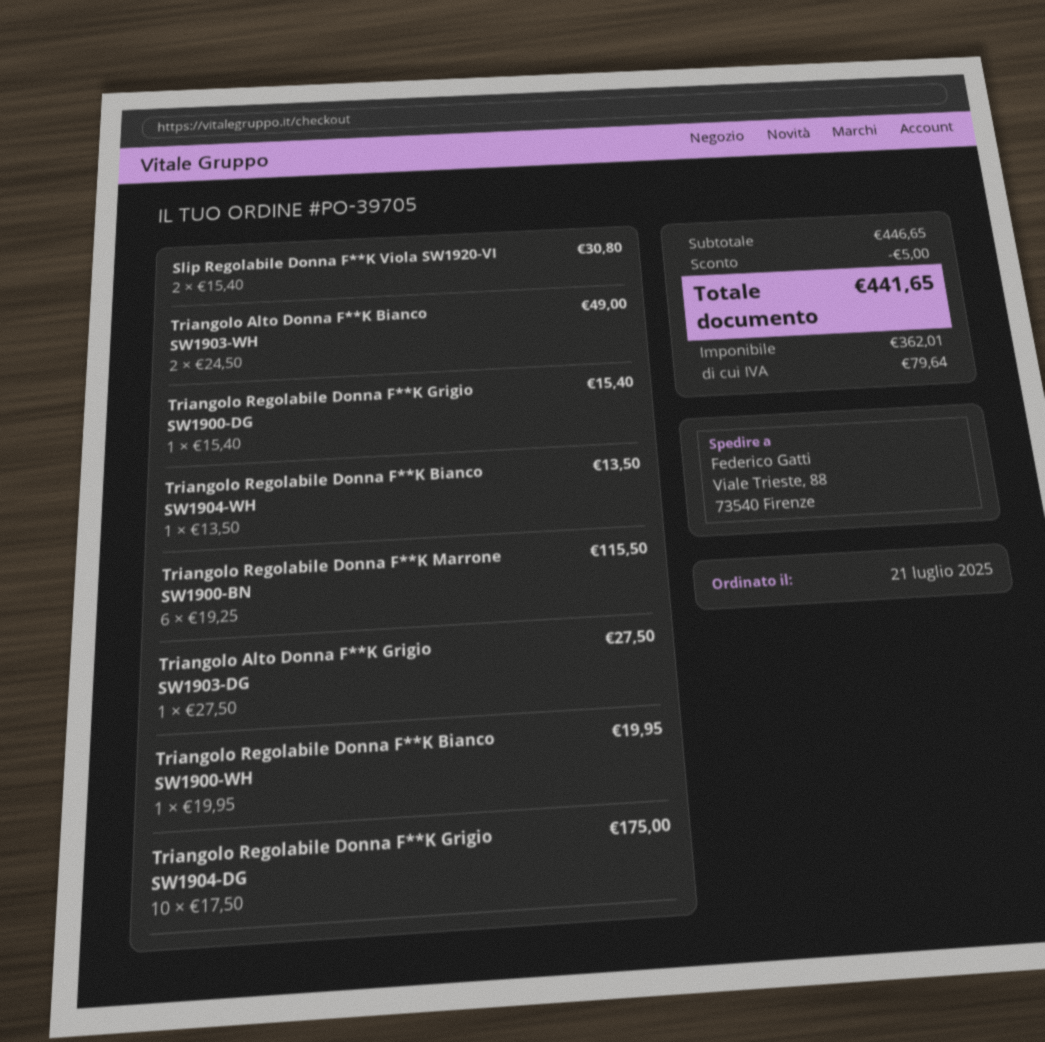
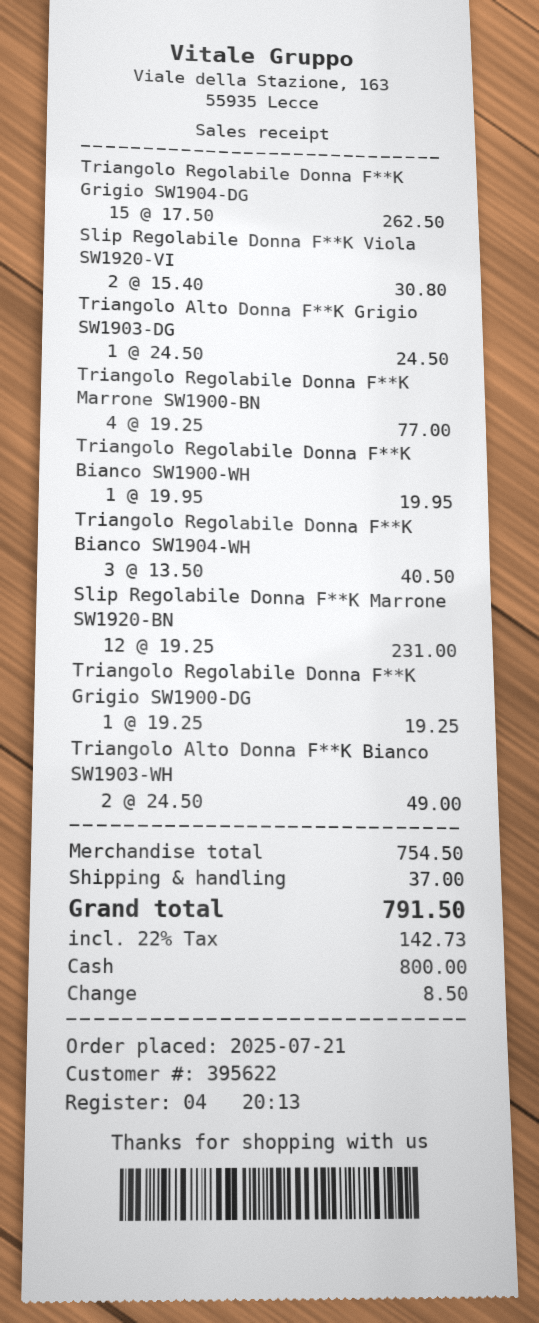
Triangolo Regolabile Donna F**K Grigio SW1900-DG: 1 x 15.40 = 15.40 -> 1 x 19.25 = 19.25
Triangolo Regolabile Donna F**K Bianco SW1904-WH: 1 x 13.50 = 13.50 -> 3 x 13.50 = 40.50
Triangolo Regolabile Donna F**K Marrone SW1900-BN: 6 x 19.25 = 115.50 -> 4 x 19.25 = 77.00
Triangolo Alto Donna F**K Grigio SW1903-DG: 1 x 27.50 = 27.50 -> 1 x 24.50 = 24.50
Triangolo Regolabile Donna F**K Grigio SW1904-DG: 10 x 17.50 = 175.00 -> 15 x 17.50 = 262.50
Slip Regolabile Donna F**K Marrone SW1920-BN: none -> 12 x 19.25 = 231.00
subtotal: 446.65 -> 754.50
discount: 5.00 -> none
shipping: none -> 37.00
tax: 79.64 -> 142.73
total: 441.65 -> 791.50

